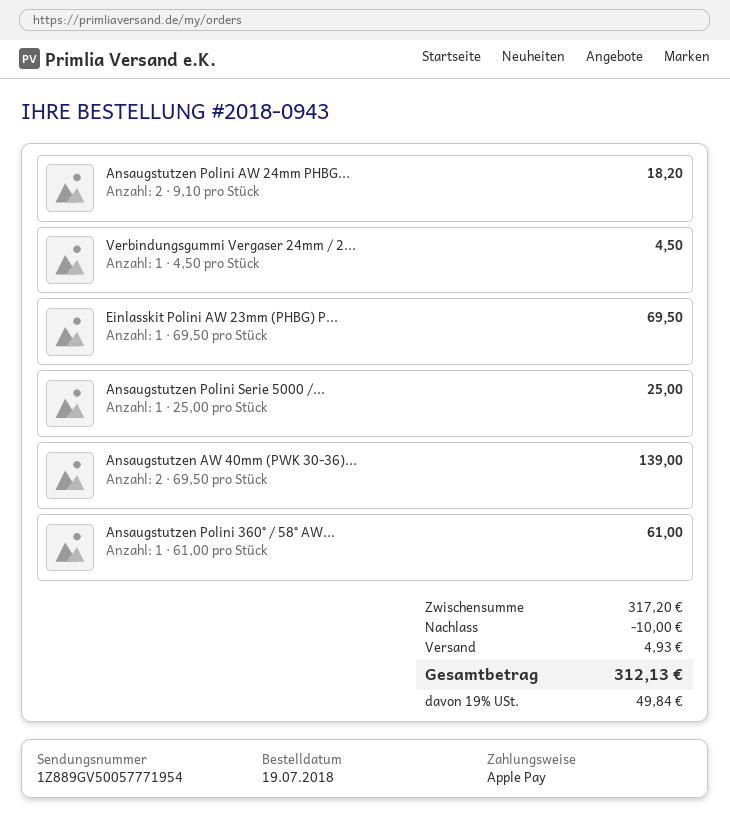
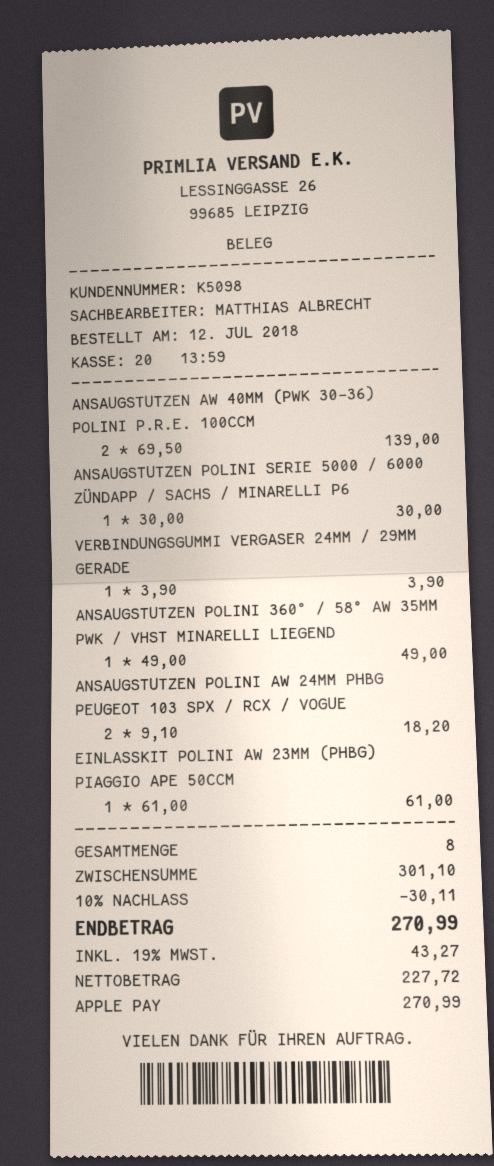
order date: 2018-07-19 -> 2018-07-12
Verbindungsgummi Vergaser 24mm / 2...: 1 x 4.50 = 4.50 -> 1 x 3.90 = 3.90
Einlasskit Polini AW 23mm (PHBG) P...: 1 x 69.50 = 69.50 -> 1 x 61.00 = 61.00
Ansaugstutzen Polini Serie 5000 /...: 1 x 25.00 = 25.00 -> 1 x 30.00 = 30.00
Ansaugstutzen Polini 360° / 58° AW...: 1 x 61.00 = 61.00 -> 1 x 49.00 = 49.00
subtotal: 317.20 -> 301.10
discount: 10.00 -> 30.11
shipping: 4.93 -> none
tax: 19% = 49.84 -> 19% = 43.27
total: 312.13 -> 270.99

